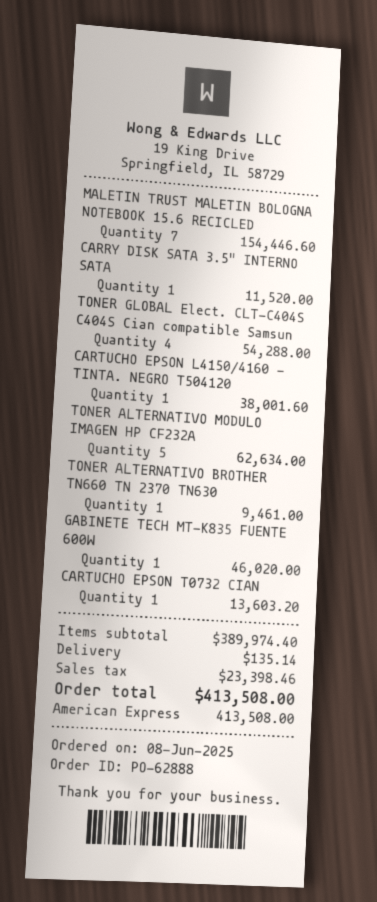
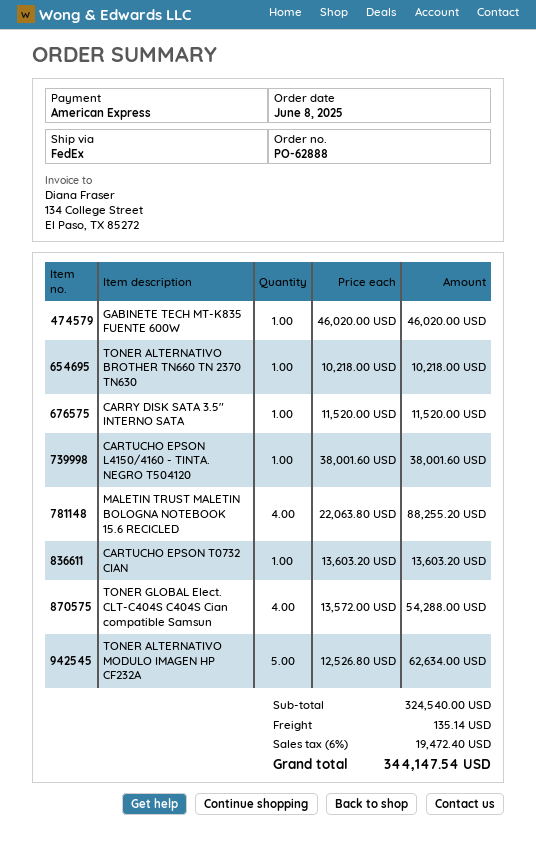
MALETIN TRUST MALETIN BOLOGNA NOTEBOOK 15.6 RECICLED: 7 for 154446.60 -> 4 for 88255.20
TONER ALTERNATIVO BROTHER TN660 TN 2370 TN630: 1 for 9461.00 -> 1 for 10218.00
subtotal: 389974.40 -> 324540.00
tax: 23398.46 -> 19472.40
total: 413508.00 -> 344147.54

